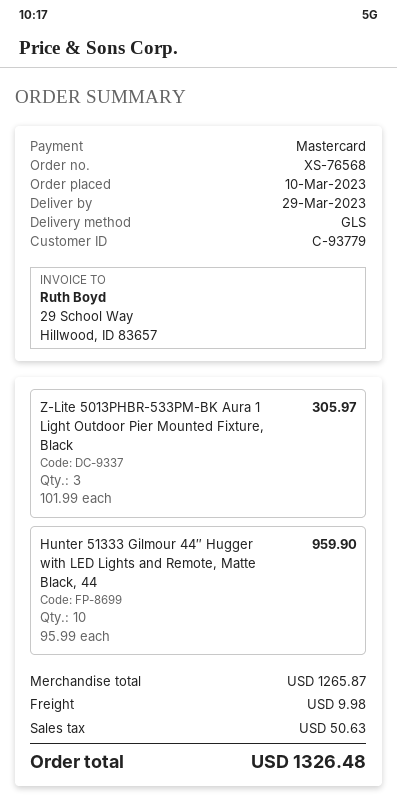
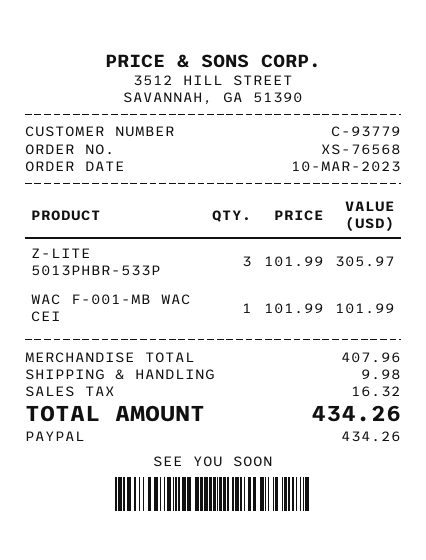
payment method: Mastercard -> PayPal
Hunter 51333 Gilmour 44″ Hugger with LED Lights and Remote, Matte Black, 44: 10 x 95.99 = 959.90 -> none
WAC F-001-MB WAC CEI: none -> 1 x 101.99 = 101.99
subtotal: 1265.87 -> 407.96
tax: 50.63 -> 16.32
total: 1326.48 -> 434.26

